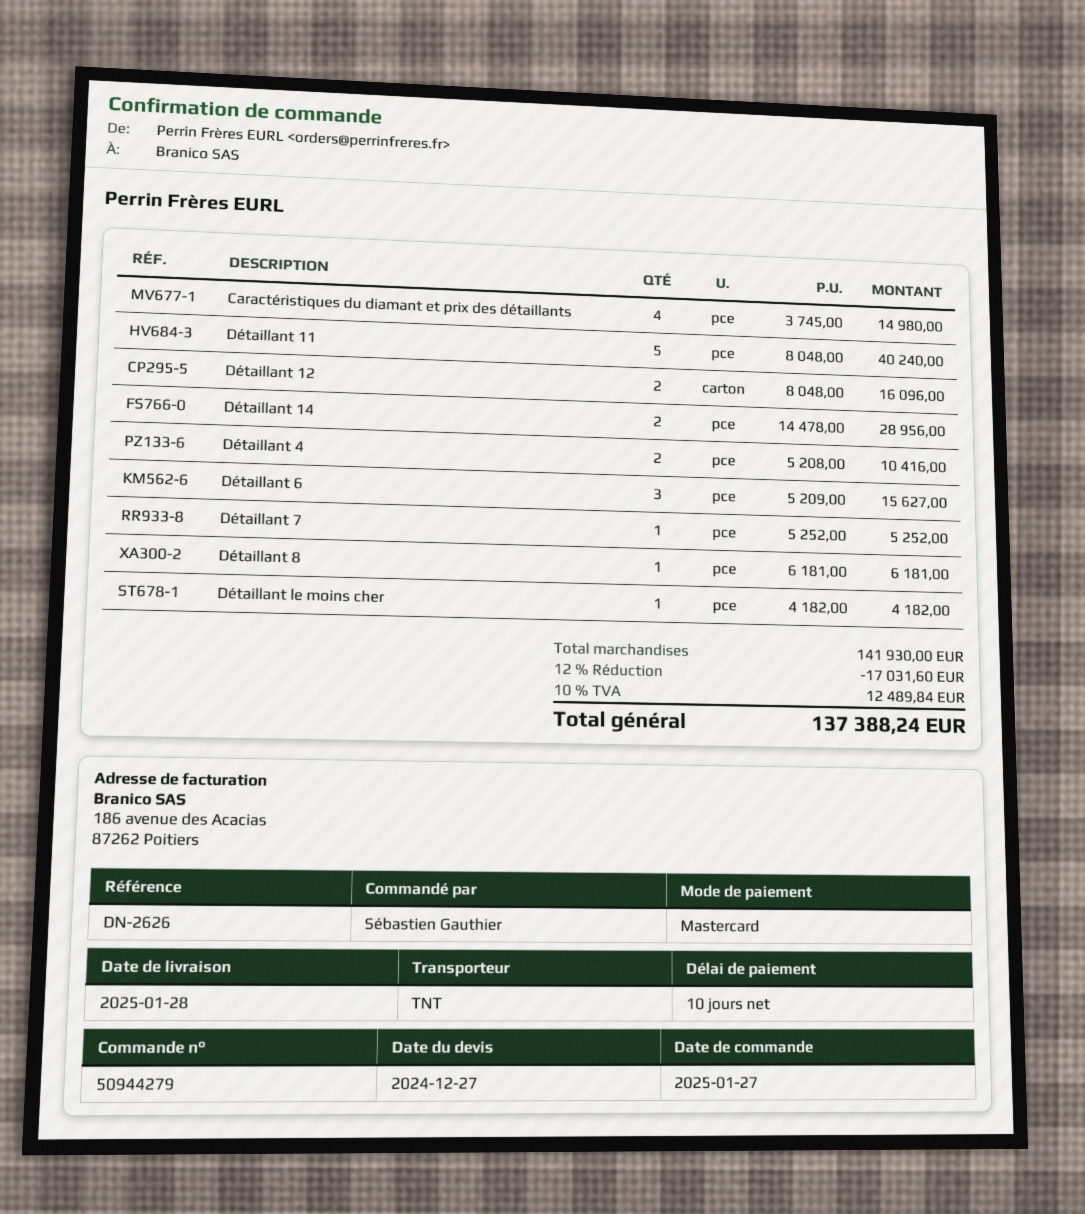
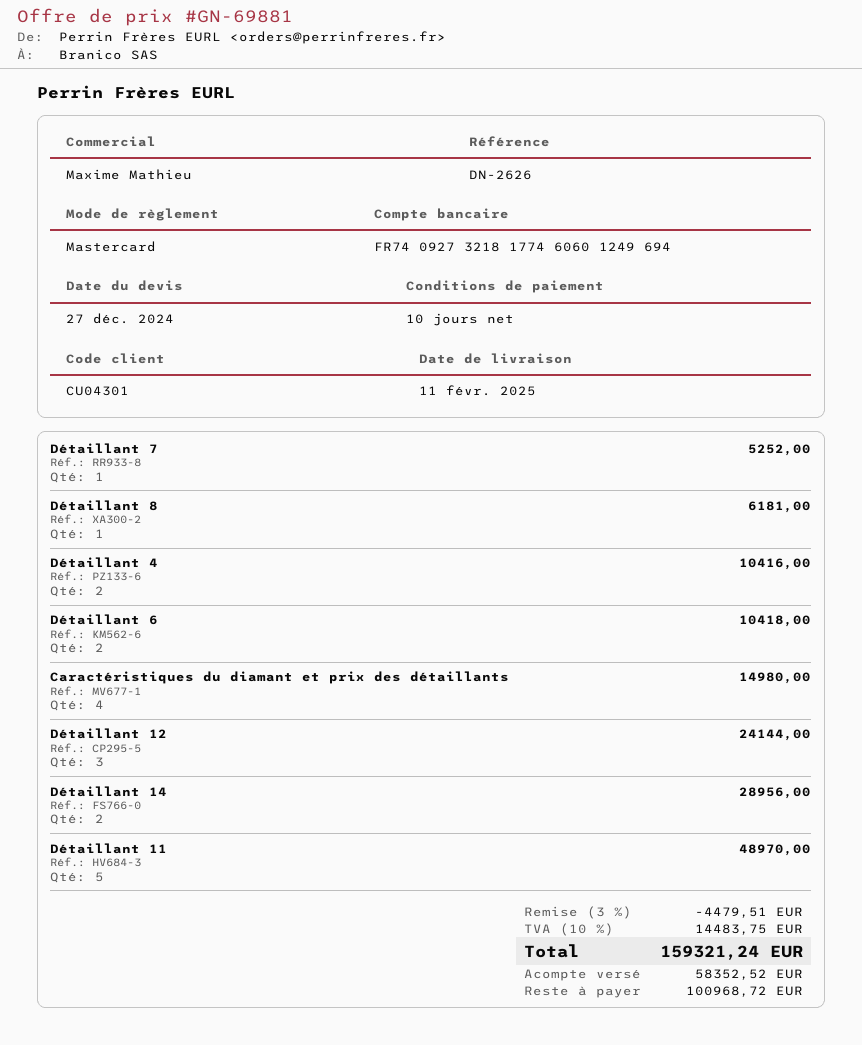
delivery date: 2025-01-28 -> 2025-02-11
Détaillant 11: 5 for 40240.00 -> 5 for 48970.00
Détaillant 12: 2 for 16096.00 -> 3 for 24144.00
Détaillant 6: 3 for 15627.00 -> 2 for 10418.00
Détaillant le moins cher: 1 for 4182.00 -> none
discount: 12% = 17031.60 -> 3% = 4479.51
tax: 10% = 12489.84 -> 10% = 14483.75
total: 137388.24 -> 159321.24

